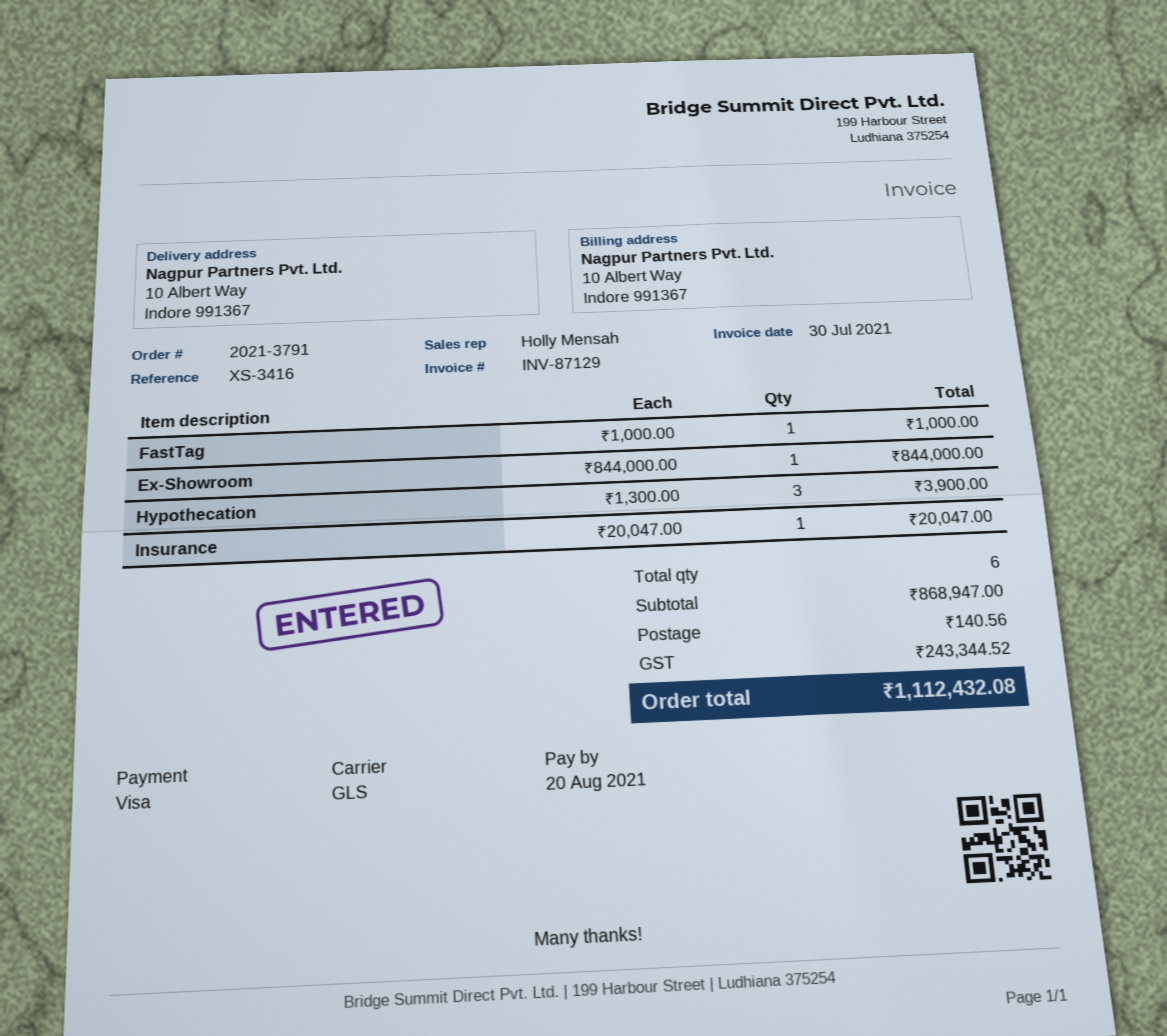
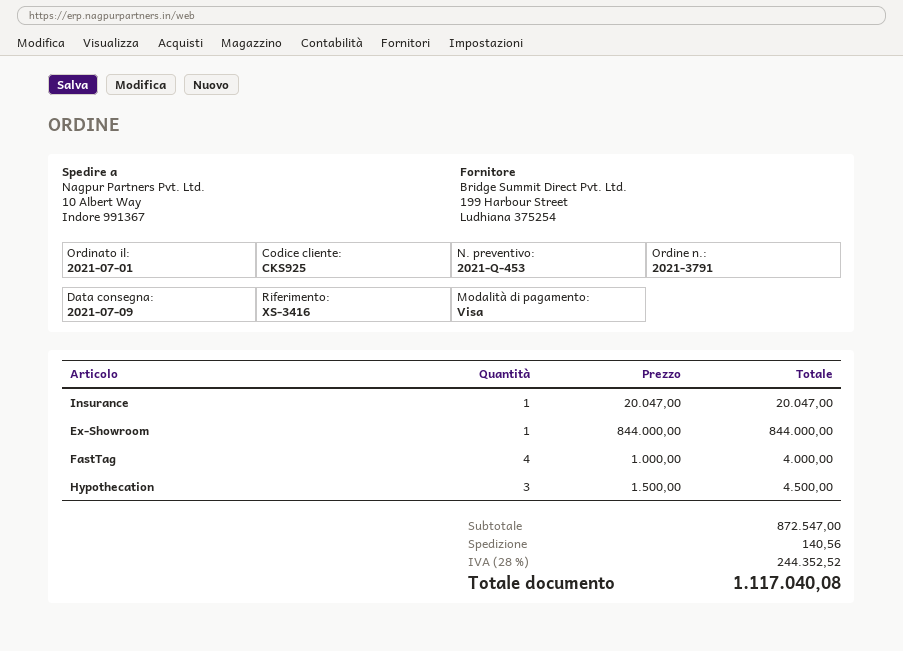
FastTag: 1 x 1000.00 = 1000.00 -> 4 x 1000.00 = 4000.00
Hypothecation: 3 x 1300.00 = 3900.00 -> 3 x 1500.00 = 4500.00
subtotal: 868947.00 -> 872547.00
tax: 243344.52 -> 244352.52
total: 1112432.08 -> 1117040.08

